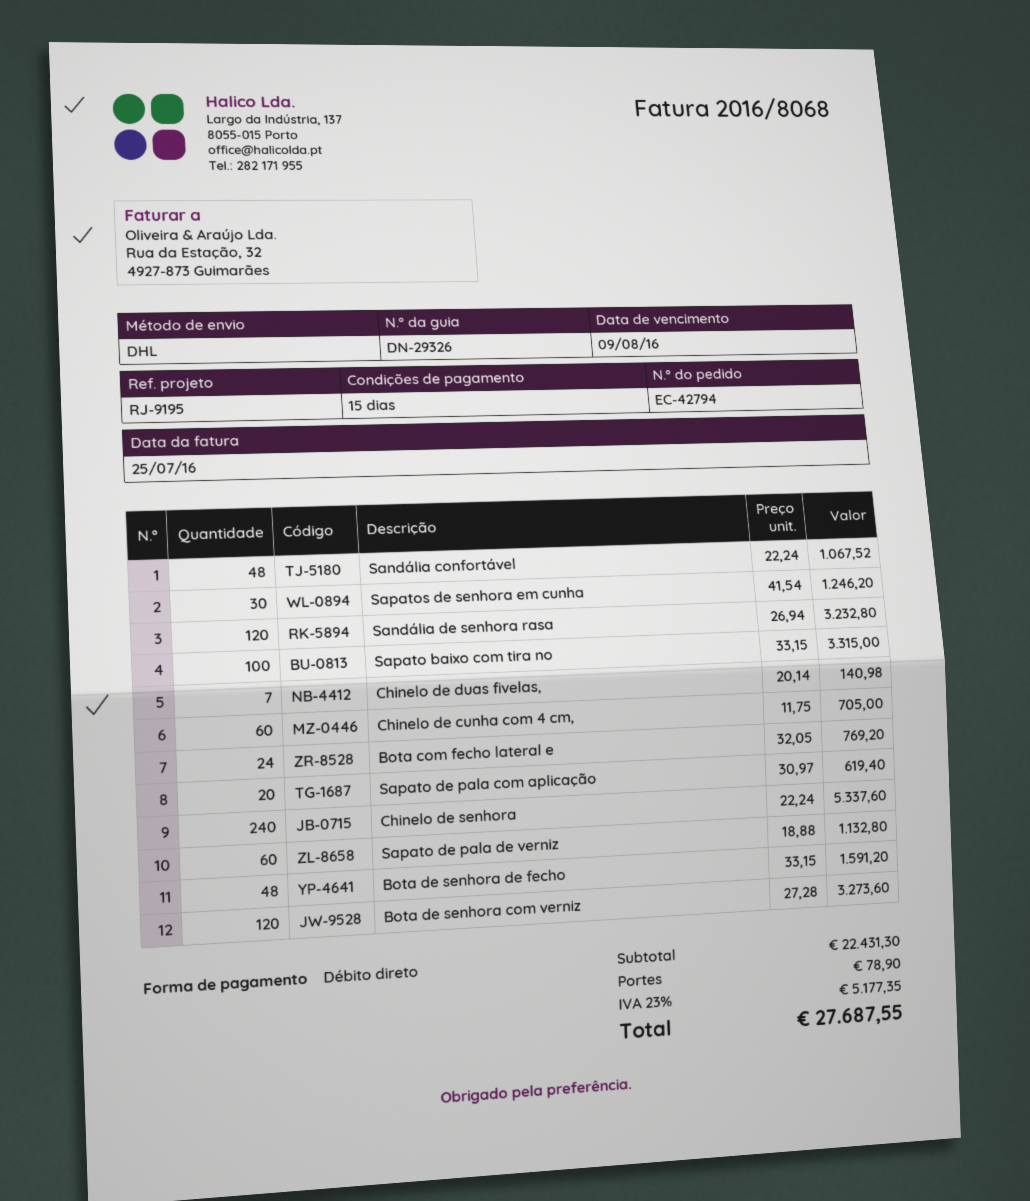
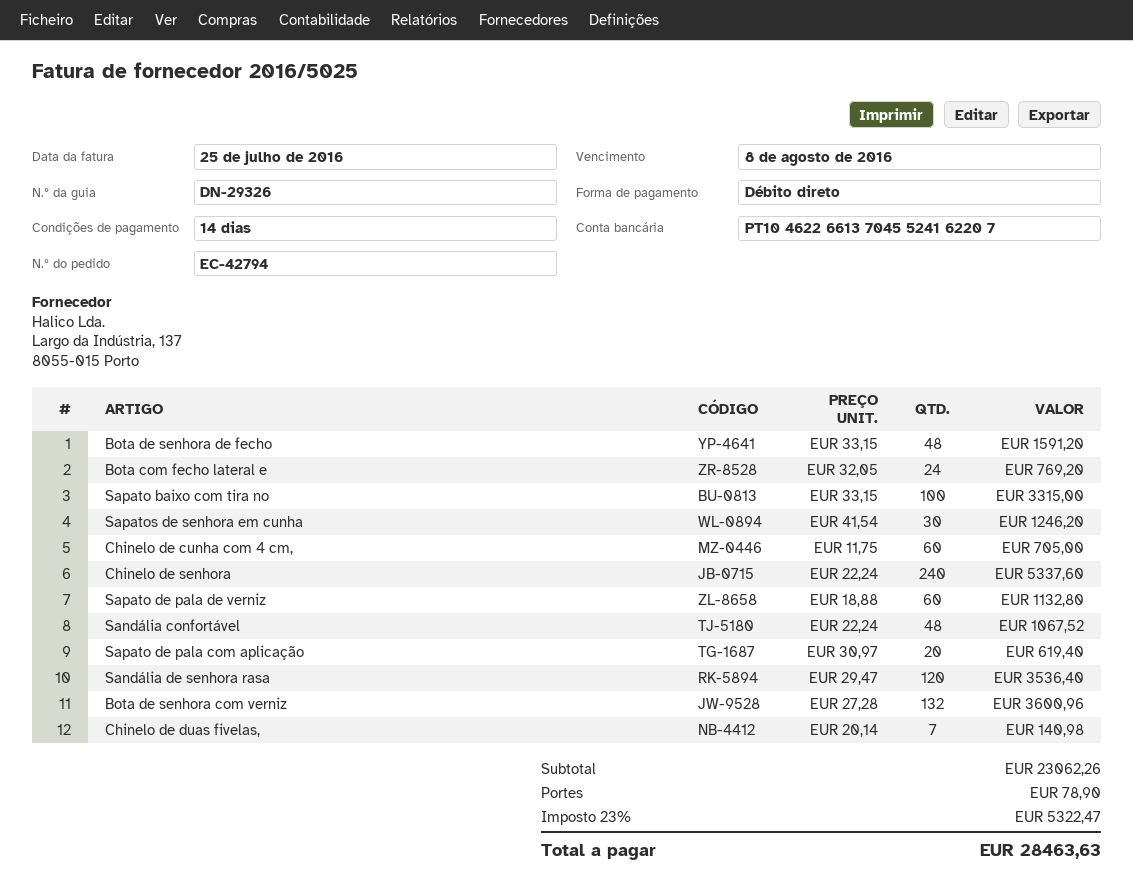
invoice number: 2016/8068 -> 2016/5025
payment terms: 15 days -> 14 days
due date: 2016-08-09 -> 2016-08-08
Sandália de senhora rasa: 120 x 26.94 = 3232.80 -> 120 x 29.47 = 3536.40
Bota de senhora com verniz: 120 x 27.28 = 3273.60 -> 132 x 27.28 = 3600.96
subtotal: 22431.30 -> 23062.26
tax: 23% = 5177.35 -> 23% = 5322.47
total: 27687.55 -> 28463.63

